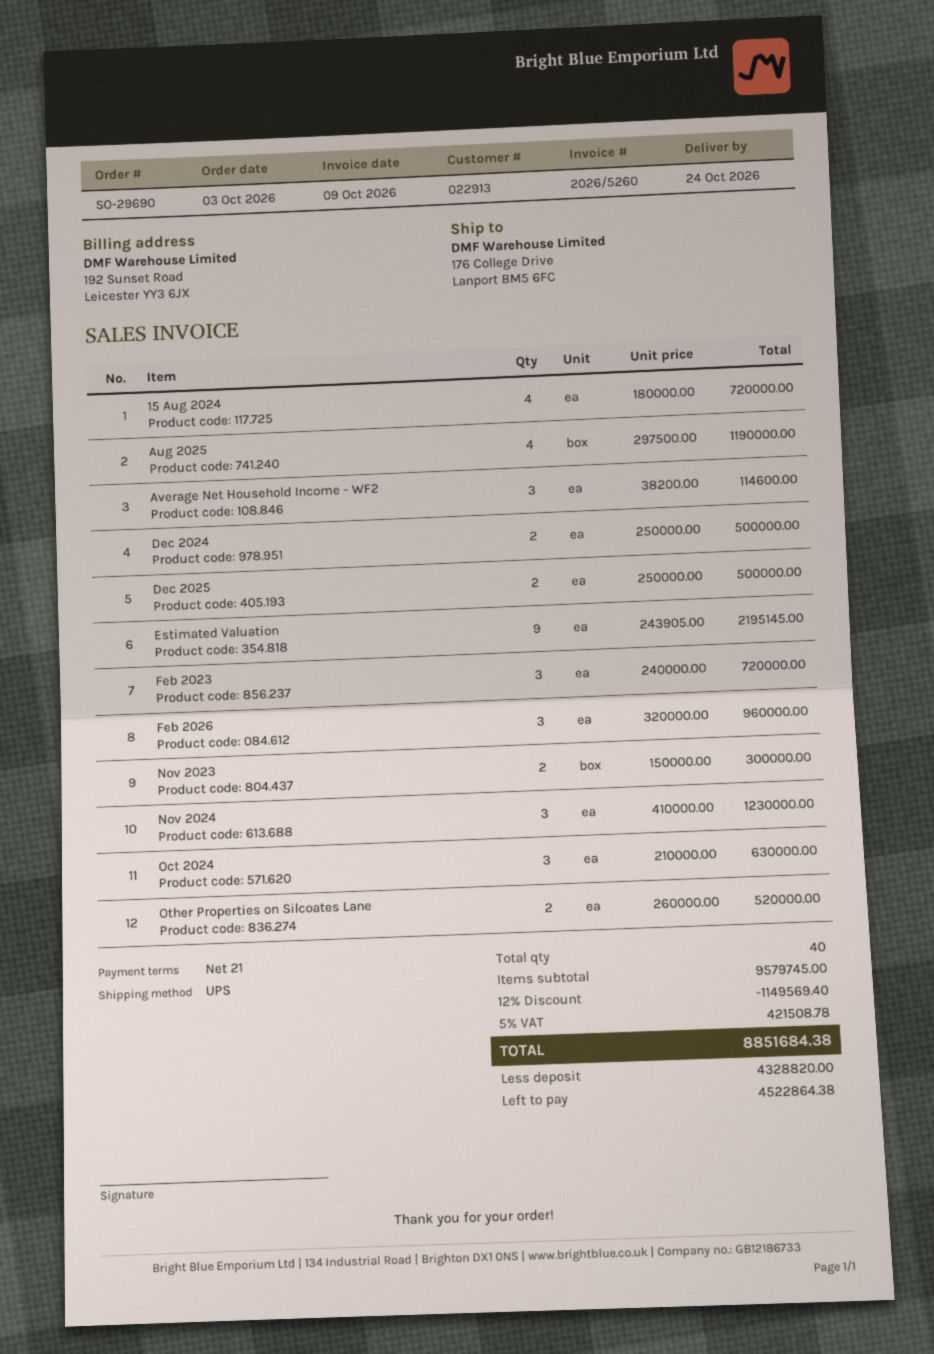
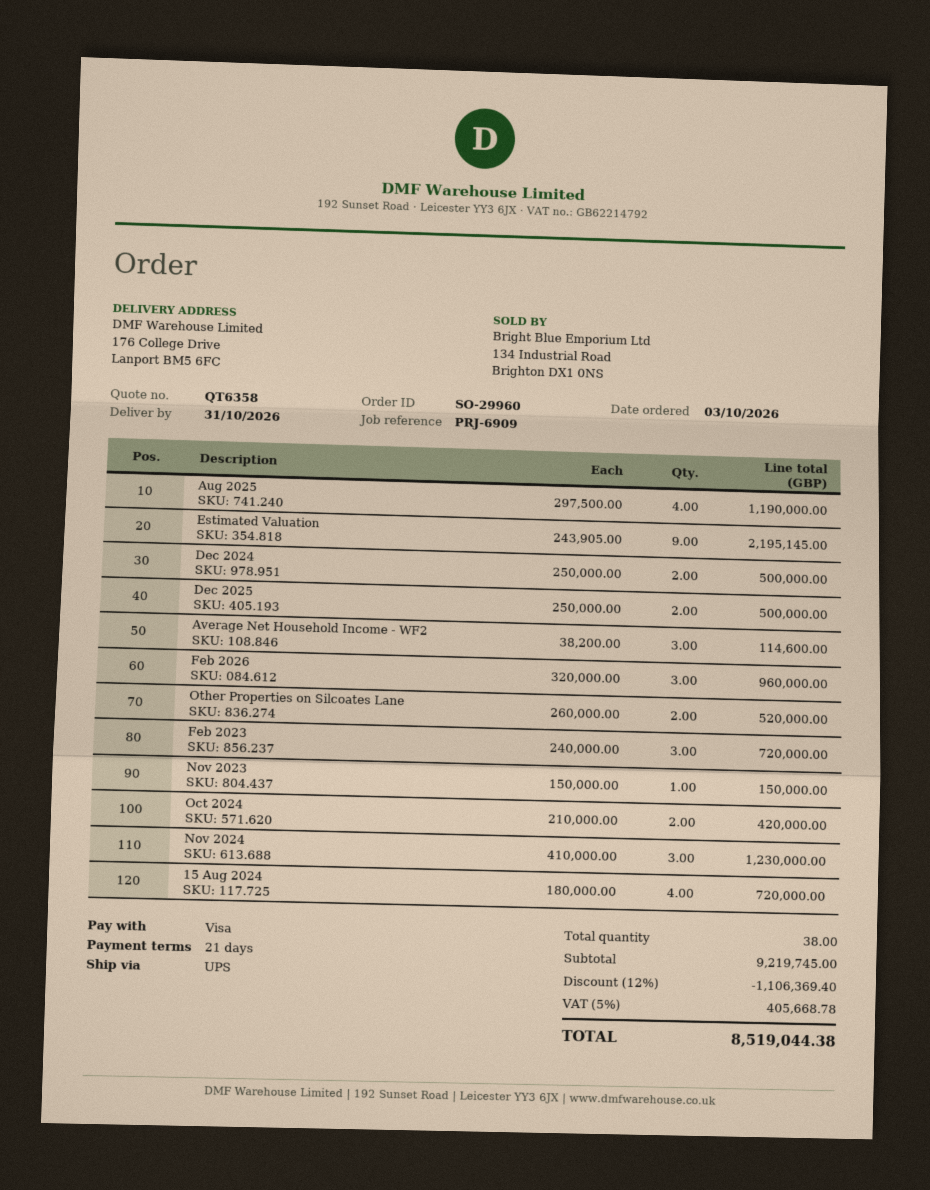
order number: SO-29690 -> SO-29960
delivery date: 2026-10-24 -> 2026-10-31
Nov 2023: 2 x 150000.00 = 300000.00 -> 1 x 150000.00 = 150000.00
Oct 2024: 3 x 210000.00 = 630000.00 -> 2 x 210000.00 = 420000.00
total quantity: 40 -> 38
subtotal: 9579745.00 -> 9219745.00
discount: 12% = 1149569.40 -> 12% = 1106369.40
tax: 5% = 421508.78 -> 5% = 405668.78
total: 8851684.38 -> 8519044.38

